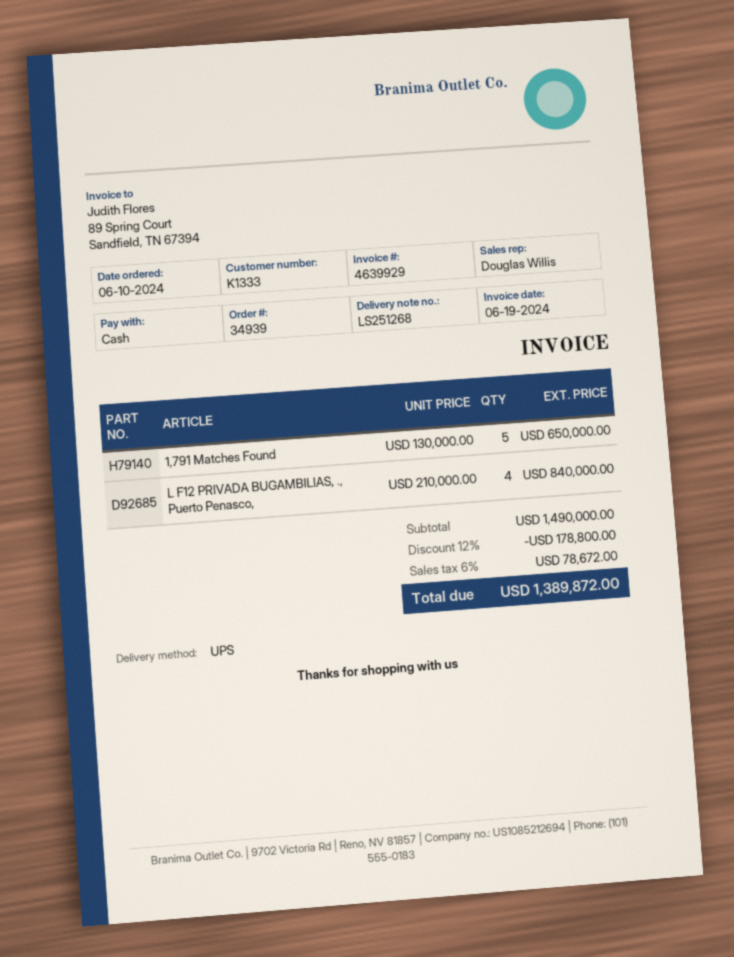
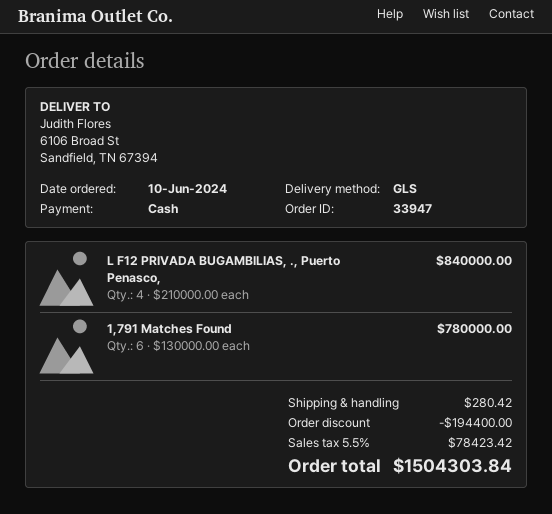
order number: 34939 -> 33947
shipping method: UPS -> GLS
1,791 Matches Found: 5 x 130000.00 = 650000.00 -> 6 x 130000.00 = 780000.00
discount: 178800.00 -> 194400.00
shipping: none -> 280.42
tax: 6% = 78672.00 -> 5.5% = 78423.42
total: 1389872.00 -> 1504303.84

